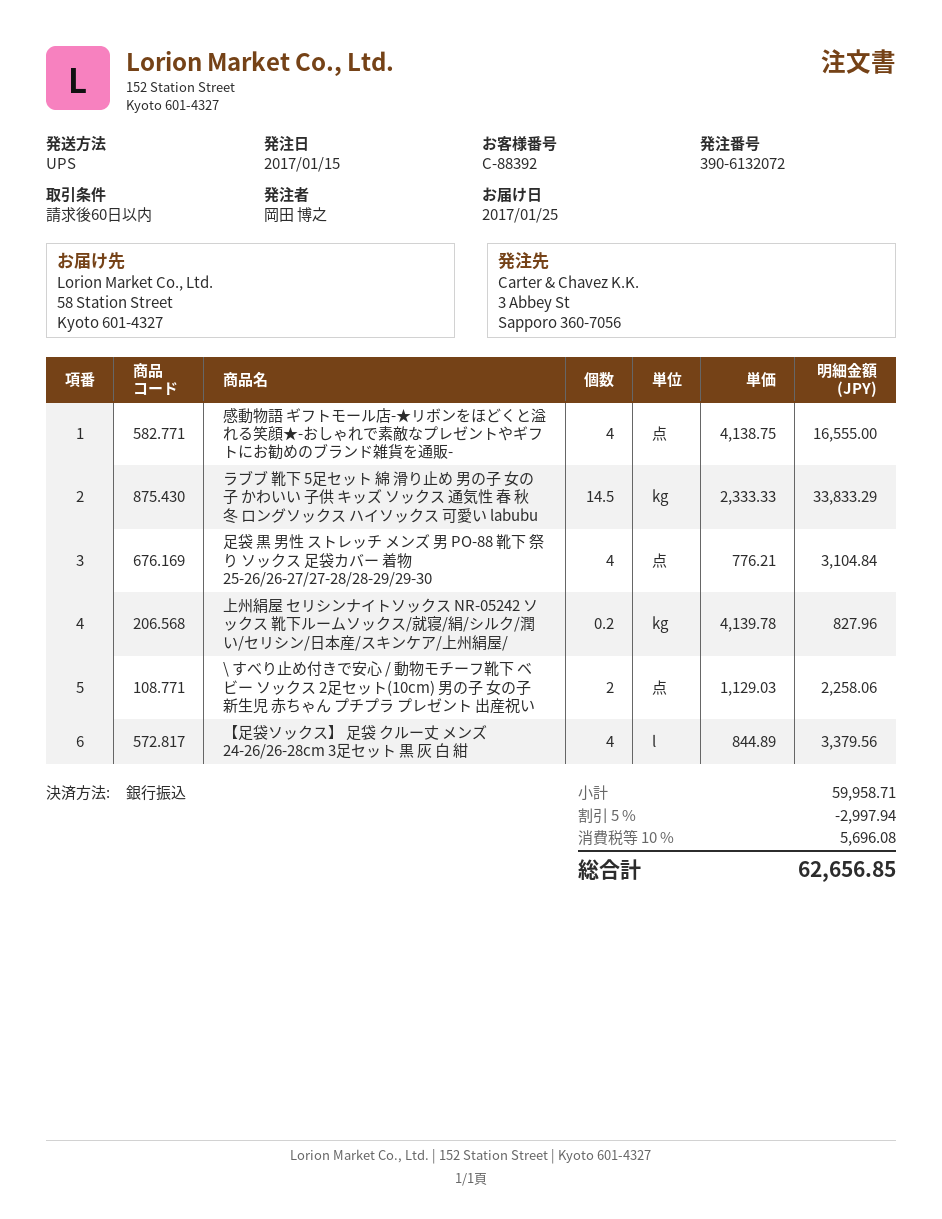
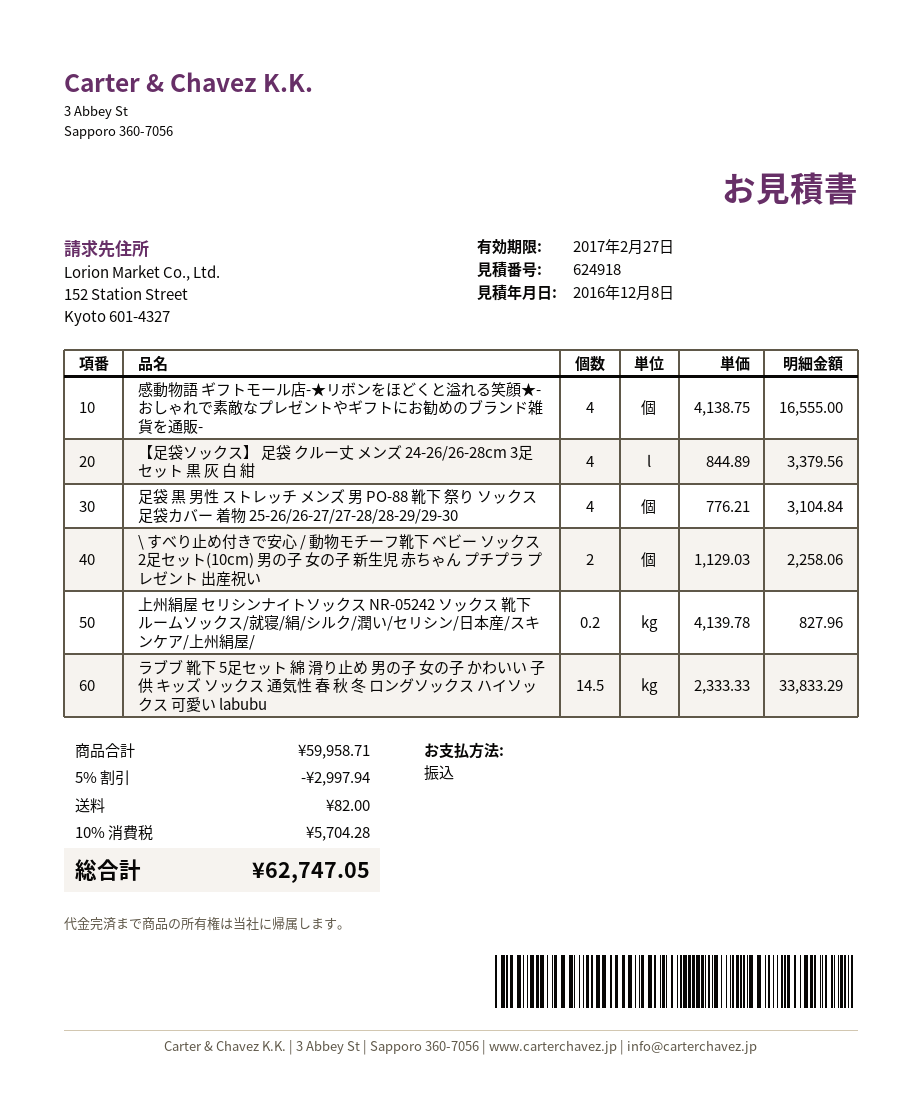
shipping: none -> 82.00
tax: 10% = 5696.08 -> 10% = 5704.28
total: 62656.85 -> 62747.05

